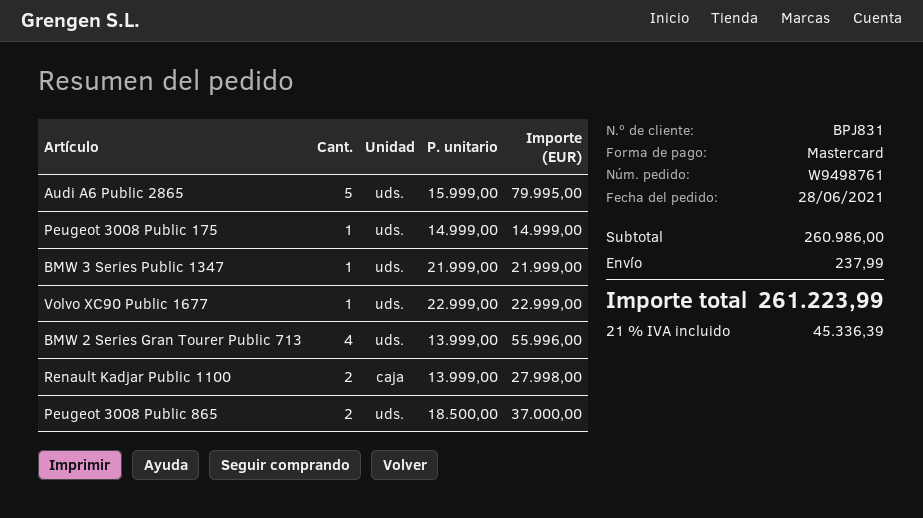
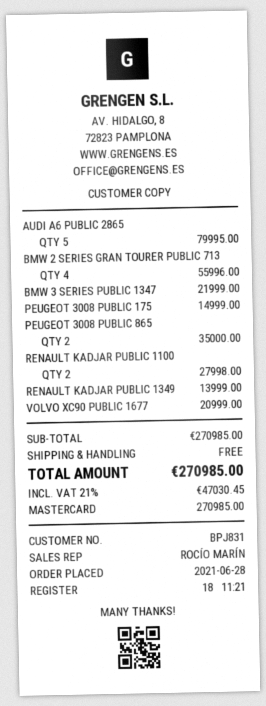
Volvo XC90 Public 1677: 1 for 22999.00 -> 1 for 20999.00
Peugeot 3008 Public 865: 2 for 37000.00 -> 2 for 35000.00
RENAULT KADJAR PUBLIC 1349: none -> 1 for 13999.00
subtotal: 260986.00 -> 270985.00
shipping: 237.99 -> 0.00
tax: 21% = 45336.39 -> 21% = 47030.45
total: 261223.99 -> 270985.00

